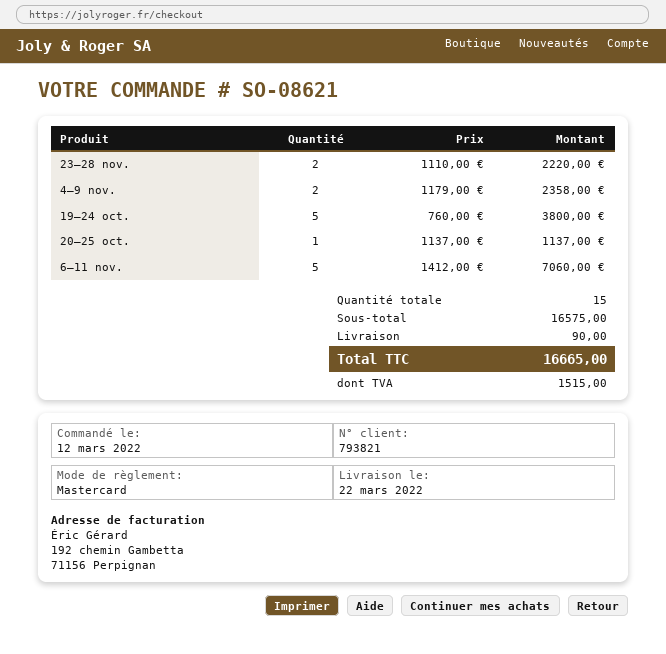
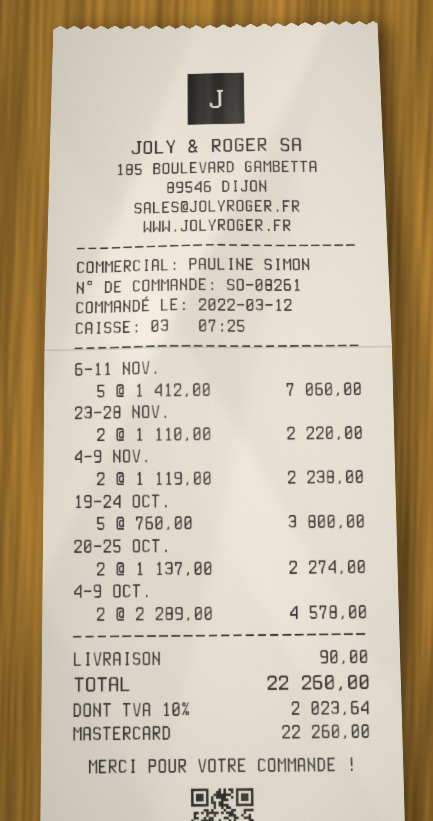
order number: SO-08621 -> SO-08261
4–9 nov.: 2 x 1179.00 = 2358.00 -> 2 x 1119.00 = 2238.00
20–25 oct.: 1 x 1137.00 = 1137.00 -> 2 x 1137.00 = 2274.00
4–9 OCT.: none -> 2 x 2289.00 = 4578.00
tax: 1515.00 -> 2023.64
total: 16665.00 -> 22260.00

